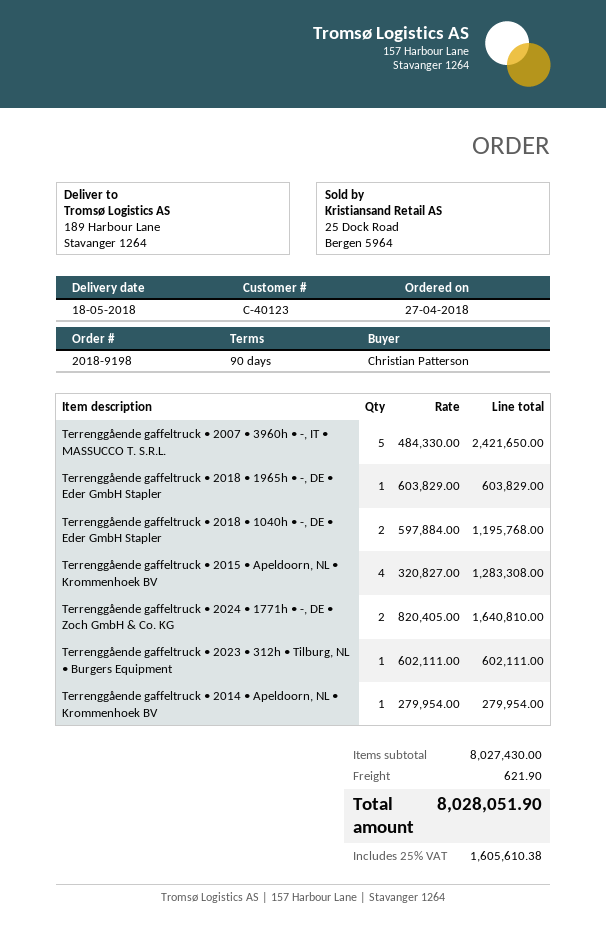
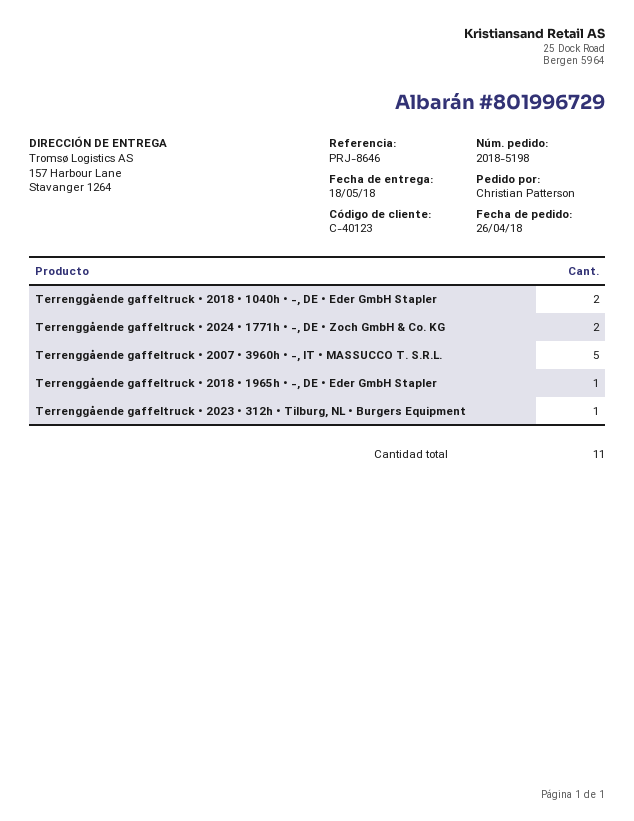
order number: 2018-9198 -> 2018-5198
order date: 2018-04-27 -> 2018-04-26
ship to: 189 Harbour Lane, Stavanger 1264 -> 157 Harbour Lane, Stavanger 1264
Terrenggående gaffeltruck • 2015 • Apeldoorn, NL • Krommenhoek BV: 4 -> none
Terrenggående gaffeltruck • 2014 • Apeldoorn, NL • Krommenhoek BV: 1 -> none

